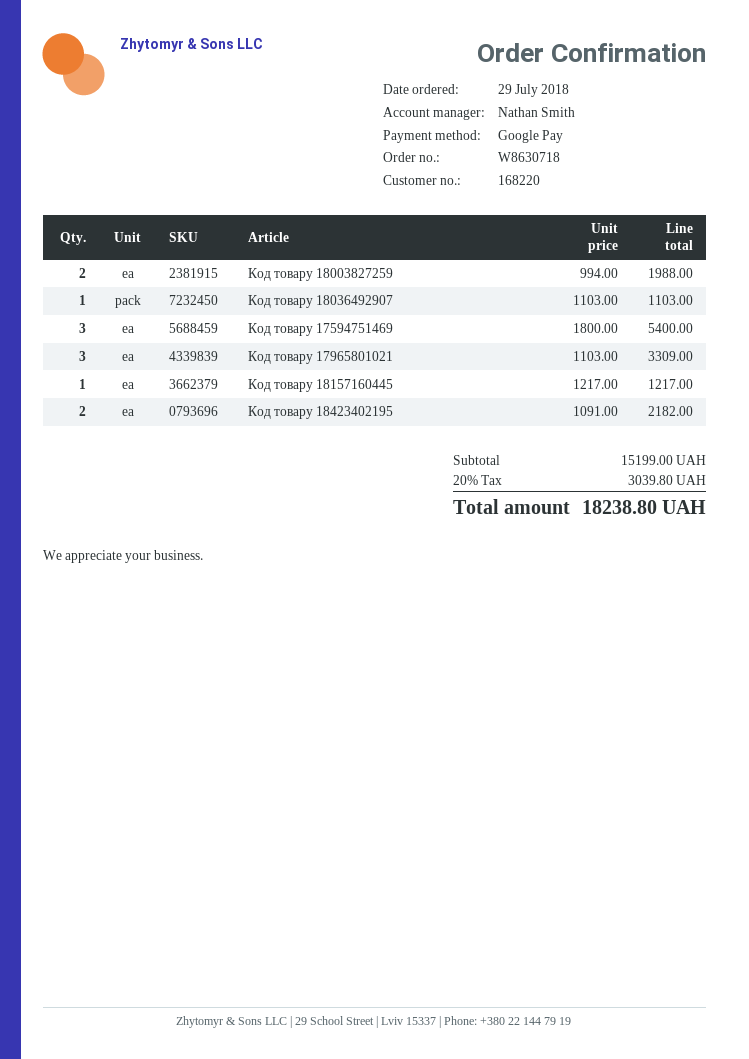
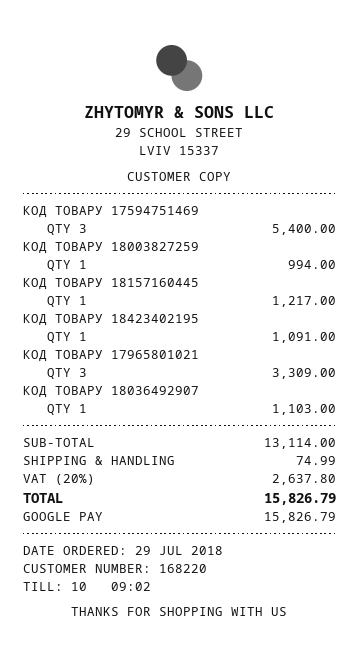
Код товару 18003827259: 2 for 1988.00 -> 1 for 994.00
Код товару 18423402195: 2 for 2182.00 -> 1 for 1091.00
subtotal: 15199.00 -> 13114.00
shipping: none -> 74.99
tax: 20% = 3039.80 -> 20% = 2637.80
total: 18238.80 -> 15826.79

